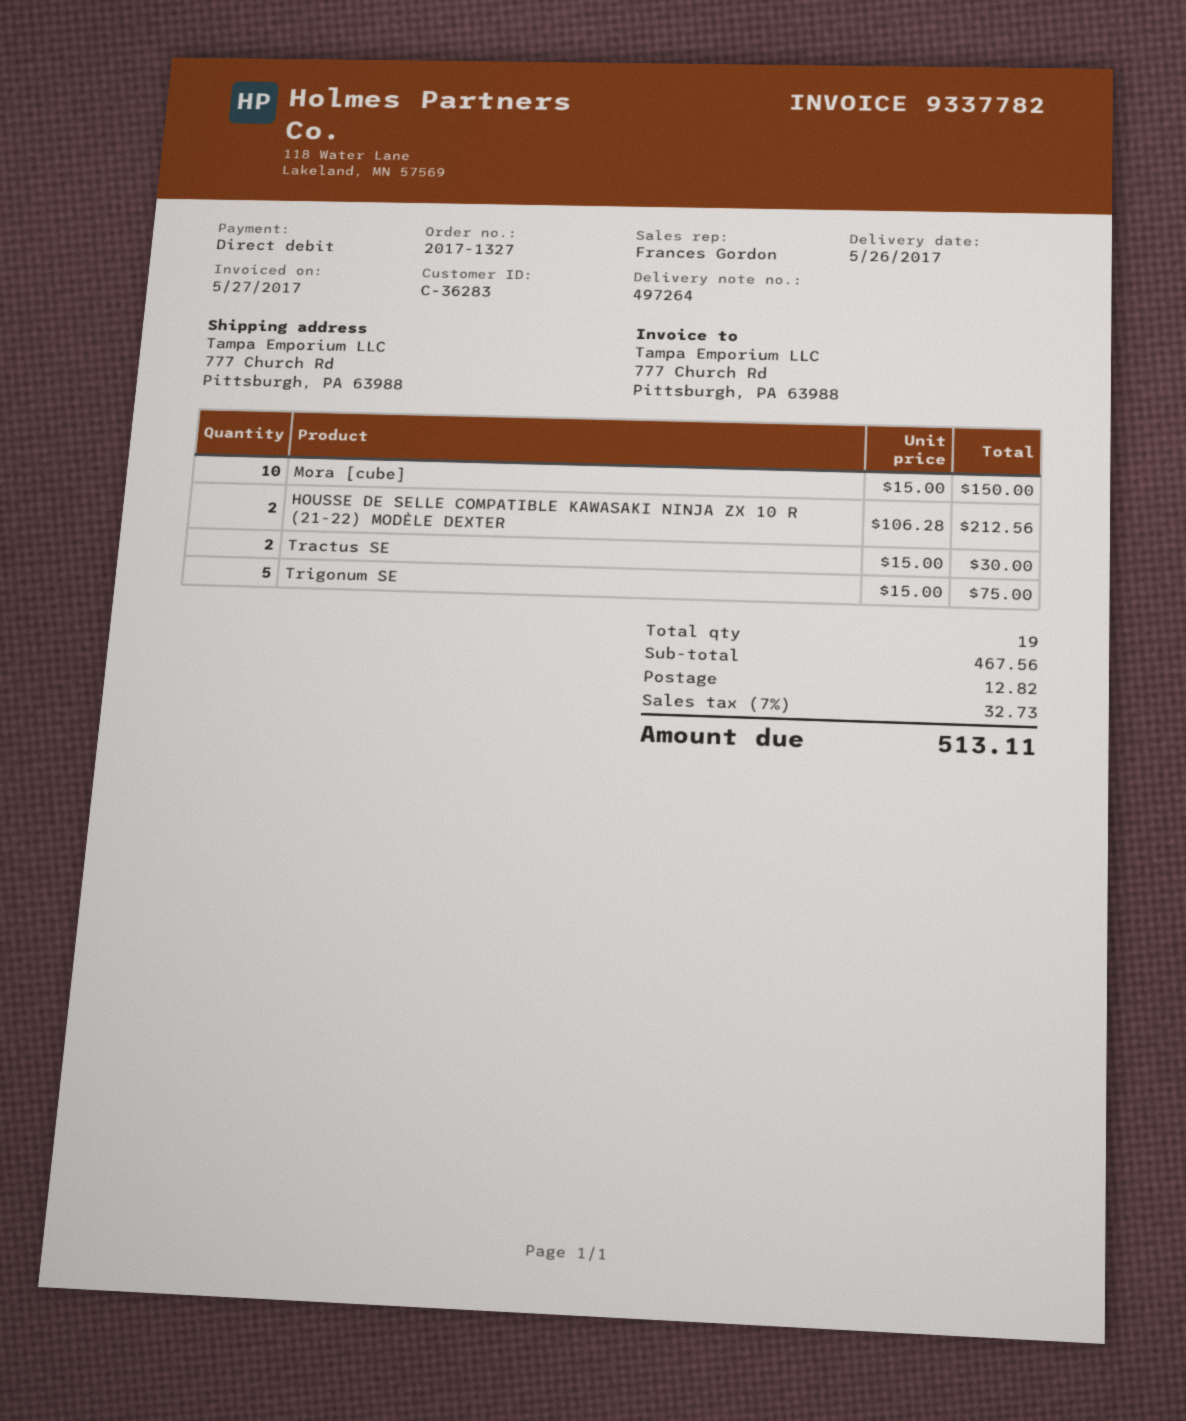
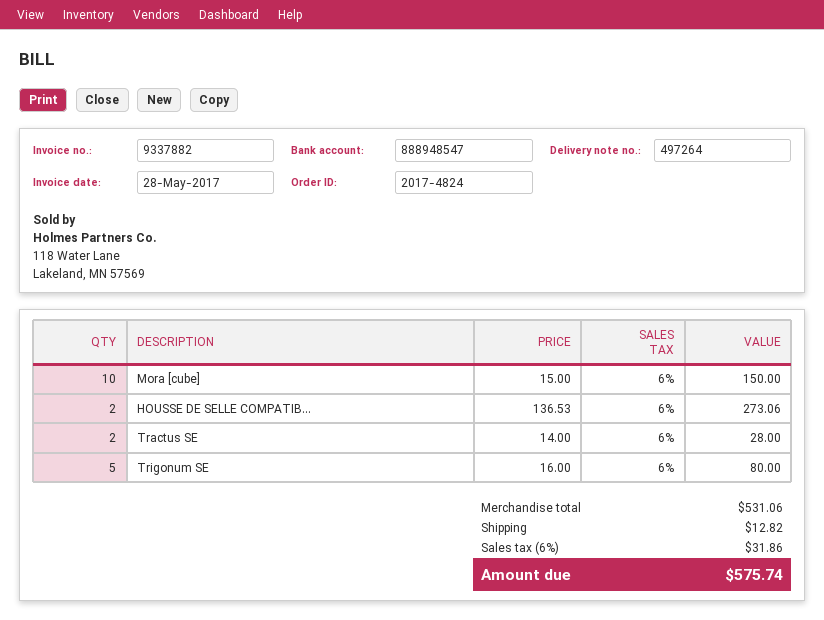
order number: 2017-1327 -> 2017-4824
invoice number: 9337782 -> 9337882
invoice date: 2017-05-27 -> 2017-05-28
HOUSSE DE SELLE COMPATIBLE KAWASAKI NINJA ZX 10 R (21-22) MODÈLE DEXTER: 2 x 106.28 = 212.56 -> 2 x 136.53 = 273.06
Tractus SE: 2 x 15.00 = 30.00 -> 2 x 14.00 = 28.00
Trigonum SE: 5 x 15.00 = 75.00 -> 5 x 16.00 = 80.00
subtotal: 467.56 -> 531.06
tax: 7% = 32.73 -> 6% = 31.86
total: 513.11 -> 575.74

